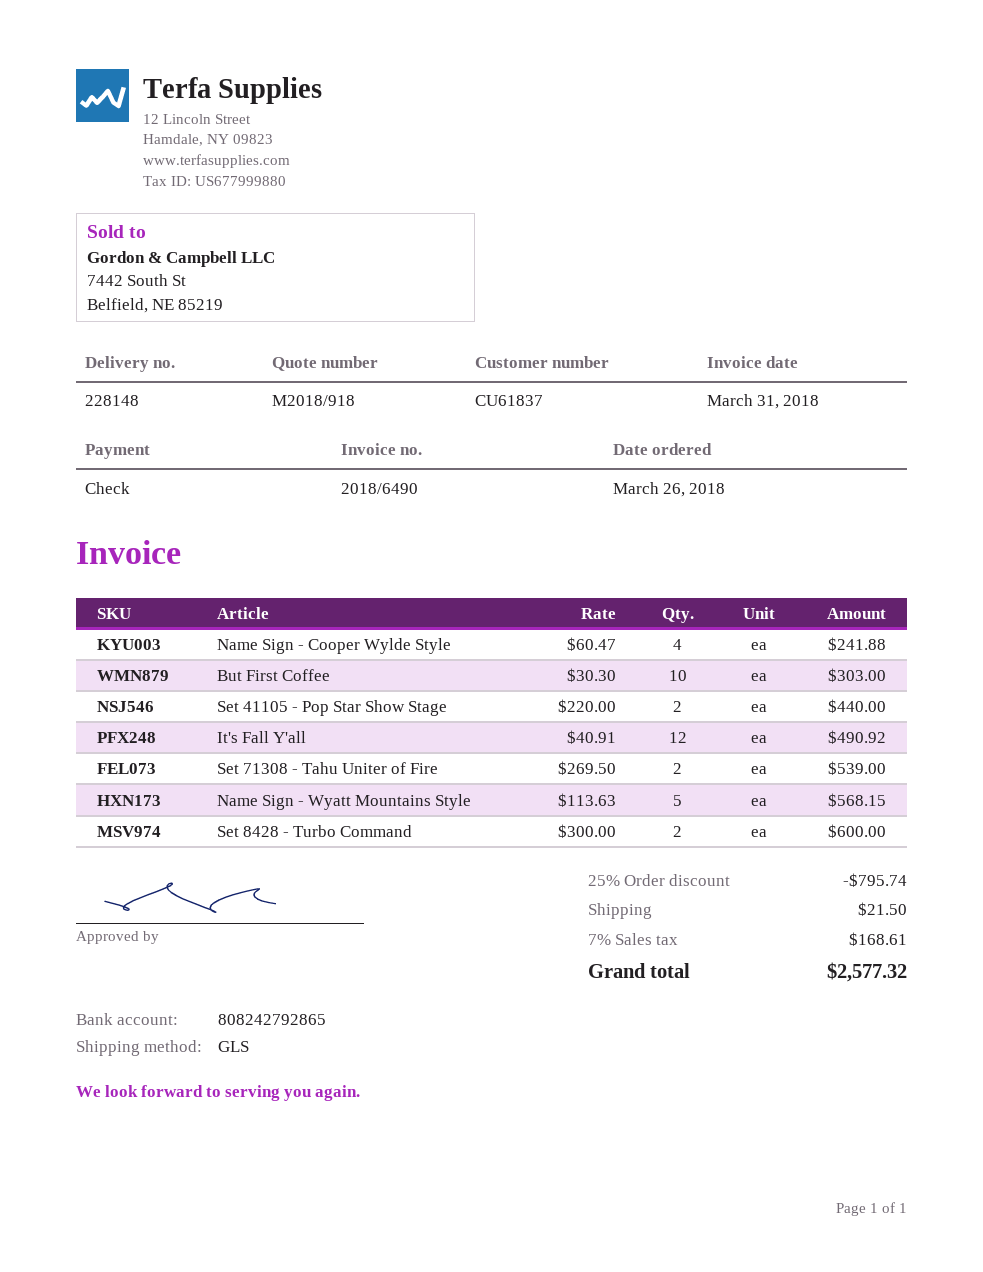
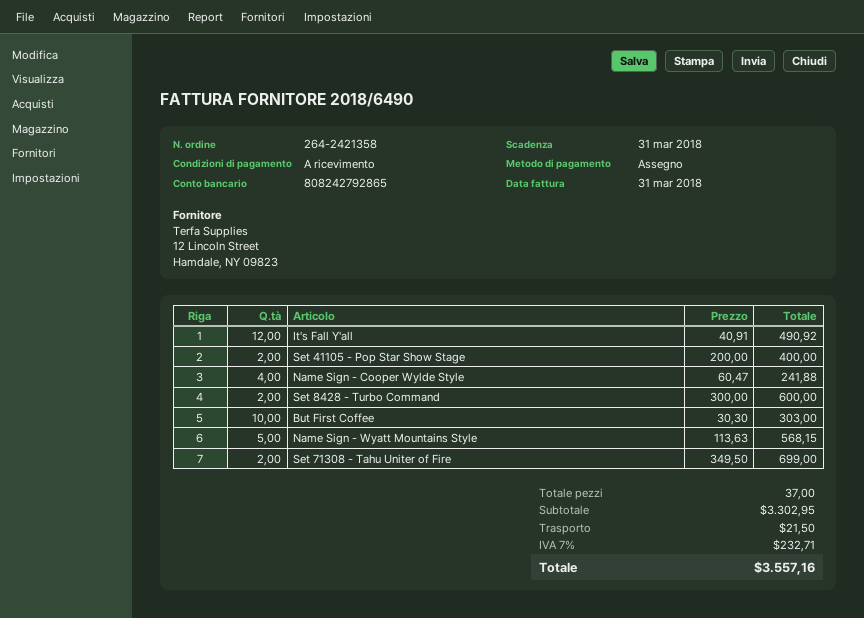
Set 41105 - Pop Star Show Stage: 2 x 220.00 = 440.00 -> 2 x 200.00 = 400.00
Set 71308 - Tahu Uniter of Fire: 2 x 269.50 = 539.00 -> 2 x 349.50 = 699.00
discount: 25% = 795.74 -> none
tax: 7% = 168.61 -> 7% = 232.71
total: 2577.32 -> 3557.16

